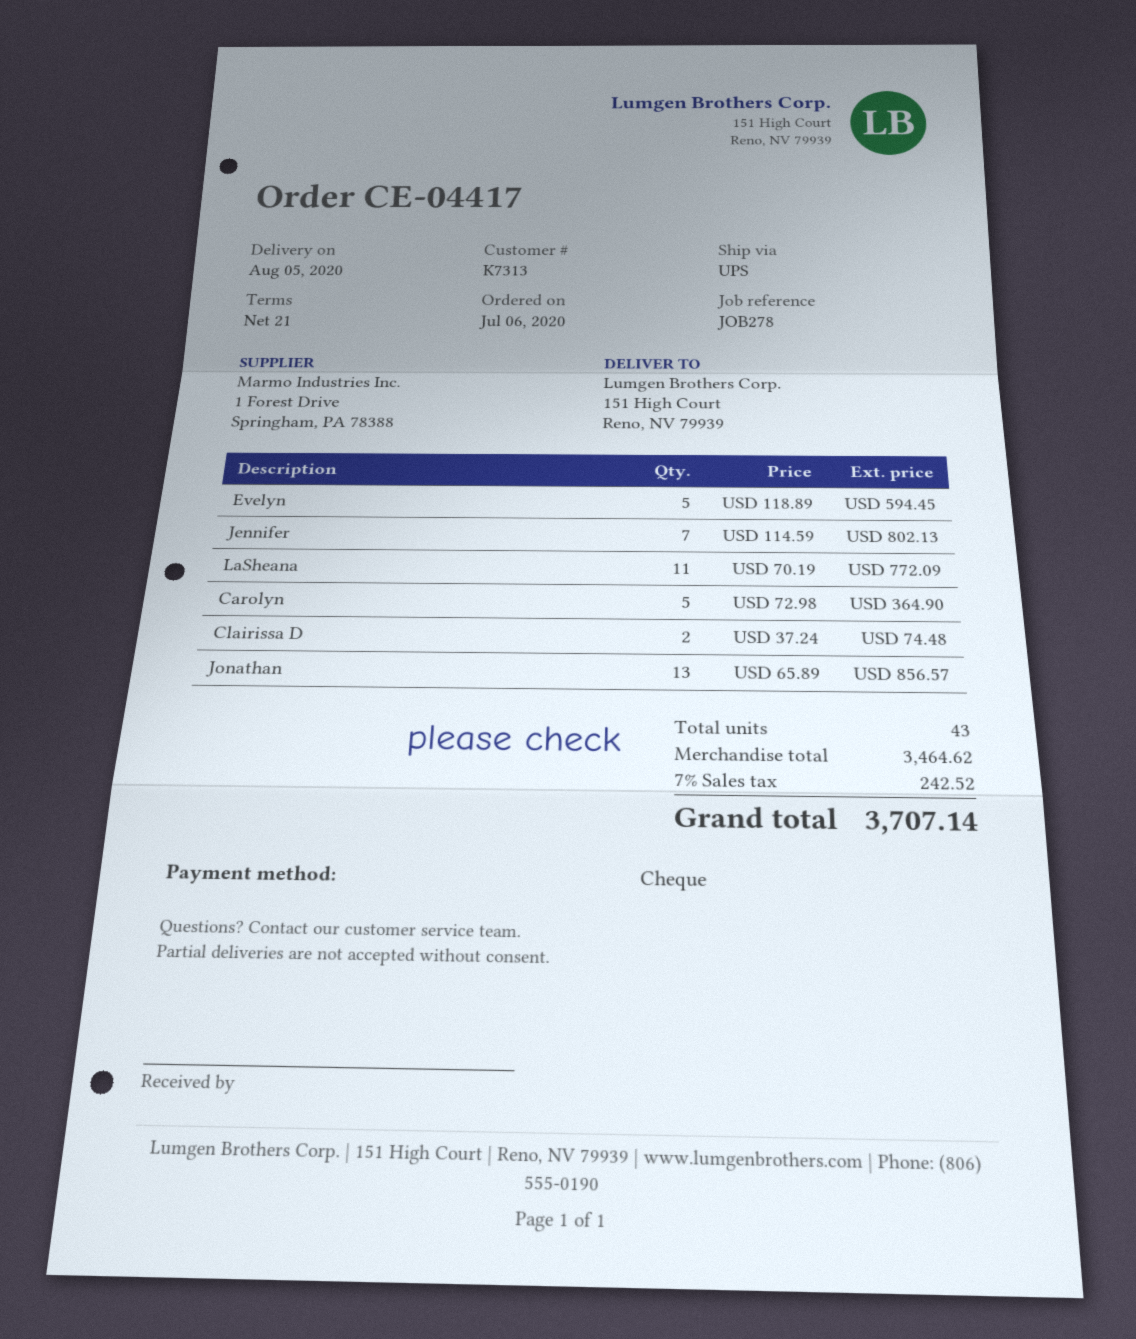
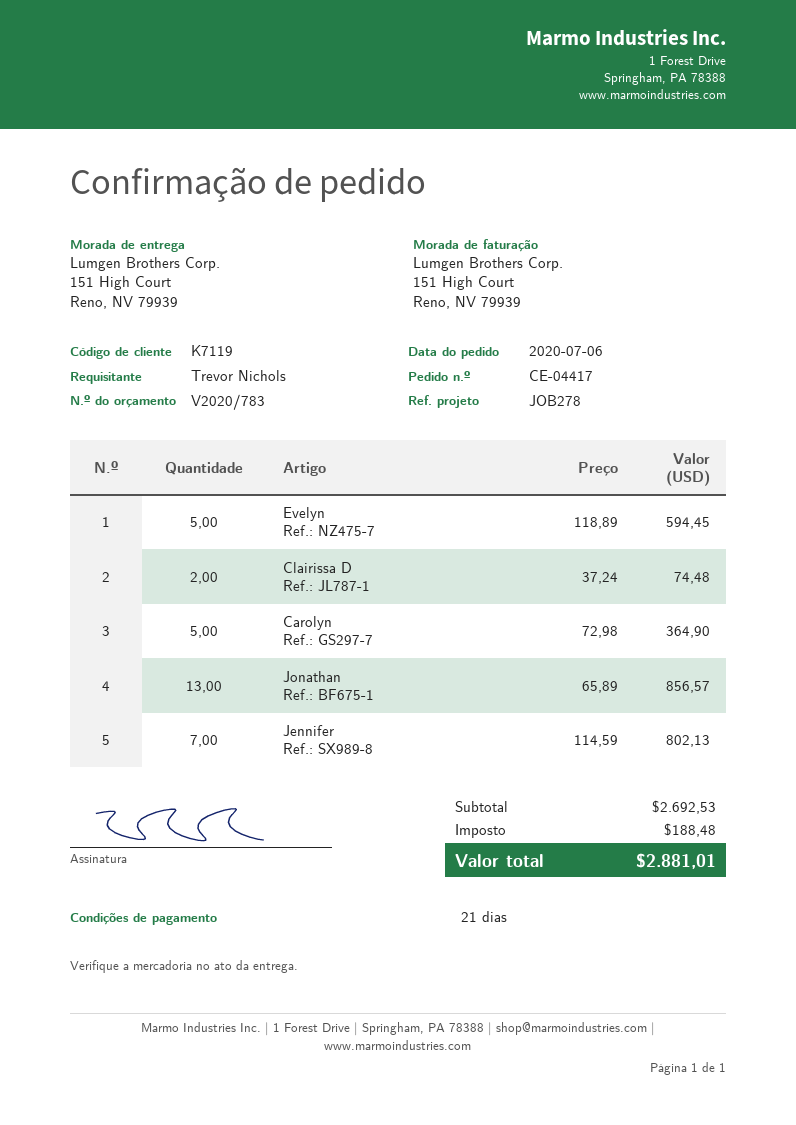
customer number: K7313 -> K7119
LaSheana: 11 x 70.19 = 772.09 -> none
subtotal: 3464.62 -> 2692.53
tax: 242.52 -> 188.48
total: 3707.14 -> 2881.01

